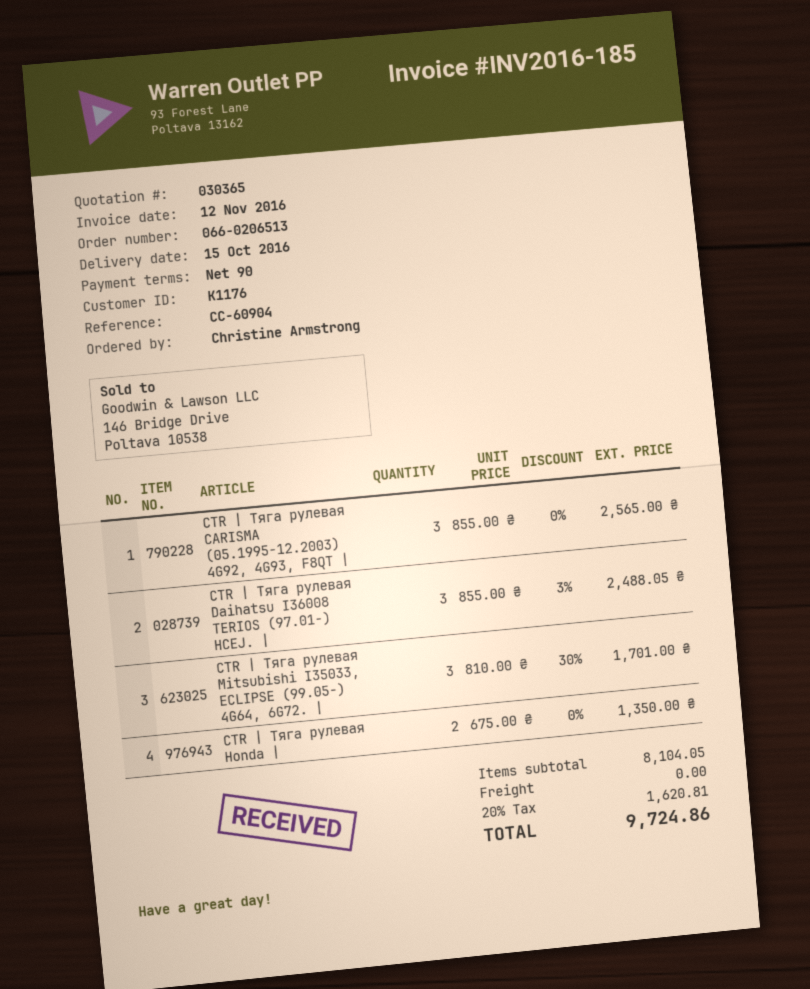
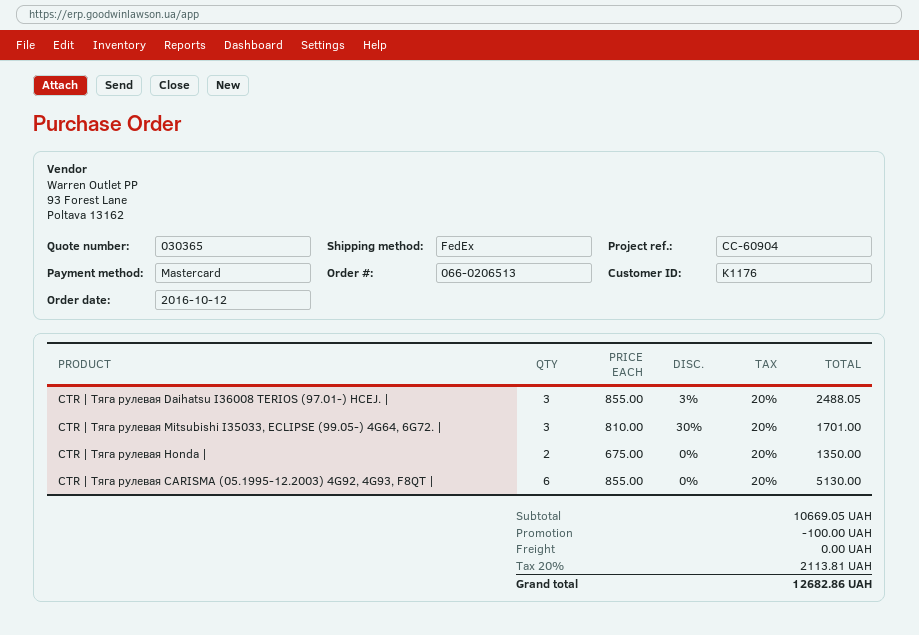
CTR | Тяга рулевая CARISMA (05.1995-12.2003) 4G92, 4G93, F8QT |: 3 x 855.00 = 2565.00 -> 6 x 855.00 = 5130.00
subtotal: 8104.05 -> 10669.05
discount: none -> 100.00
tax: 20% = 1620.81 -> 20% = 2113.81
total: 9724.86 -> 12682.86

